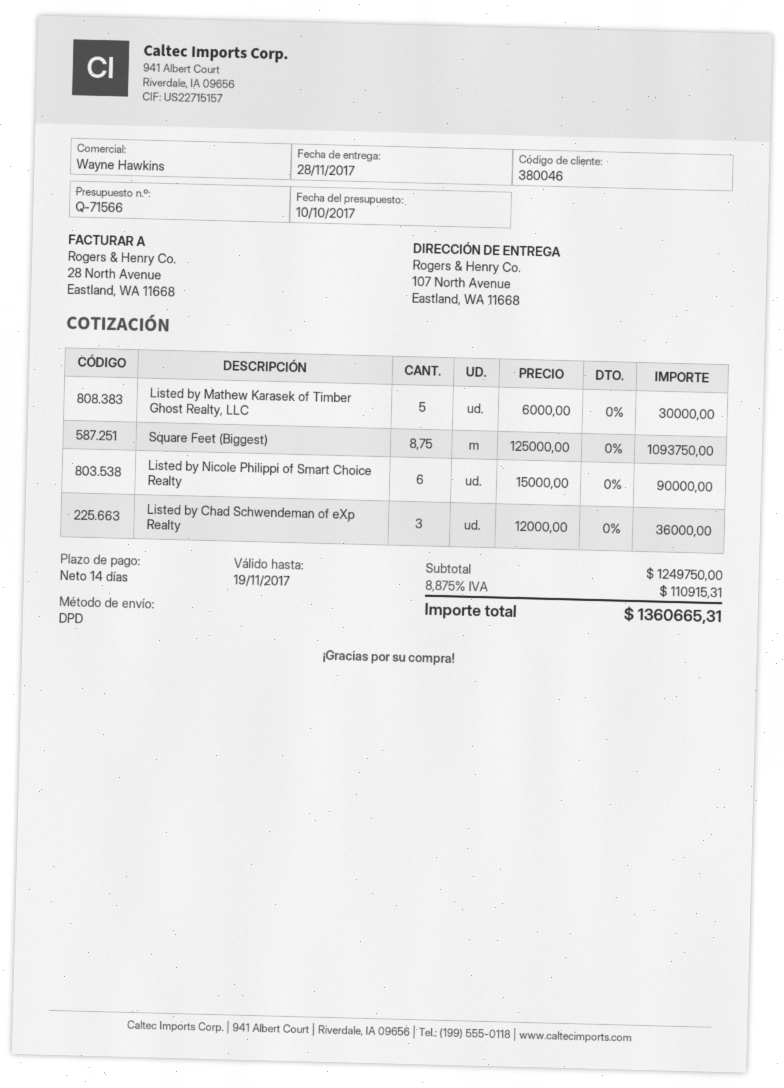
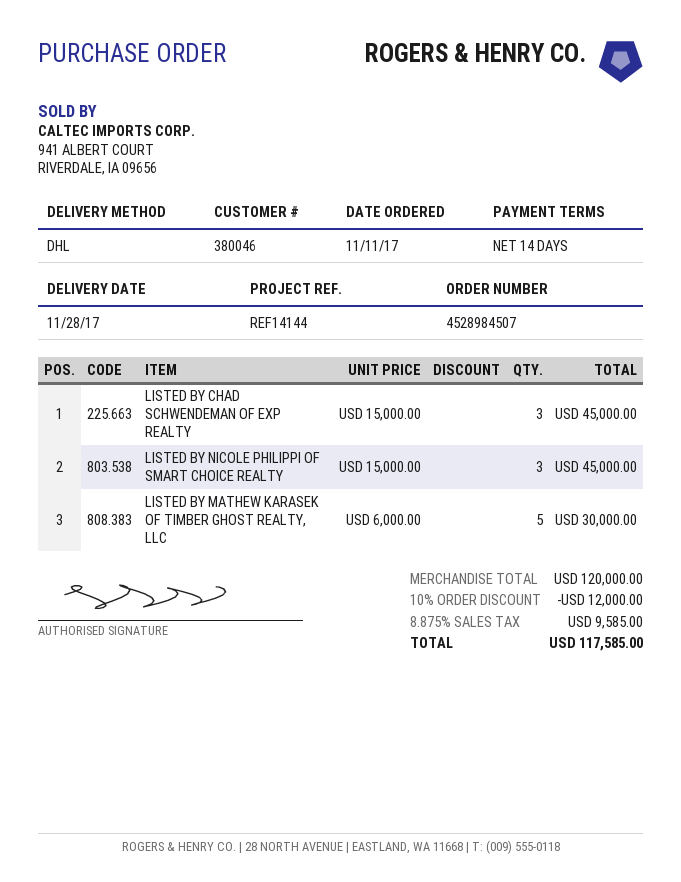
shipping method: DPD -> DHL
Square Feet (Biggest): 8.75 x 125000.00 = 1093750.00 -> none
Listed by Nicole Philippi of Smart Choice Realty: 6 x 15000.00 = 90000.00 -> 3 x 15000.00 = 45000.00
Listed by Chad Schwendeman of eXp Realty: 3 x 12000.00 = 36000.00 -> 3 x 15000.00 = 45000.00
subtotal: 1249750.00 -> 120000.00
discount: none -> 10% = 12000.00
tax: 8.875% = 110915.31 -> 8.875% = 9585.00
total: 1360665.31 -> 117585.00

